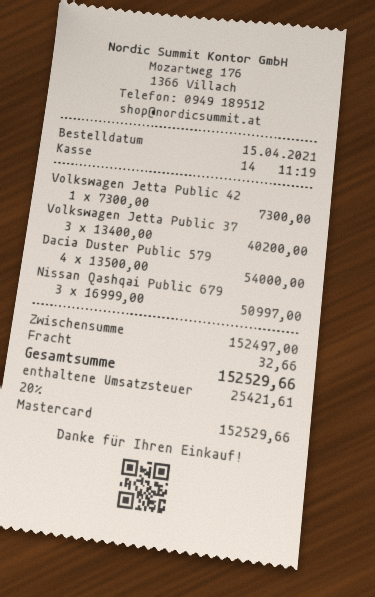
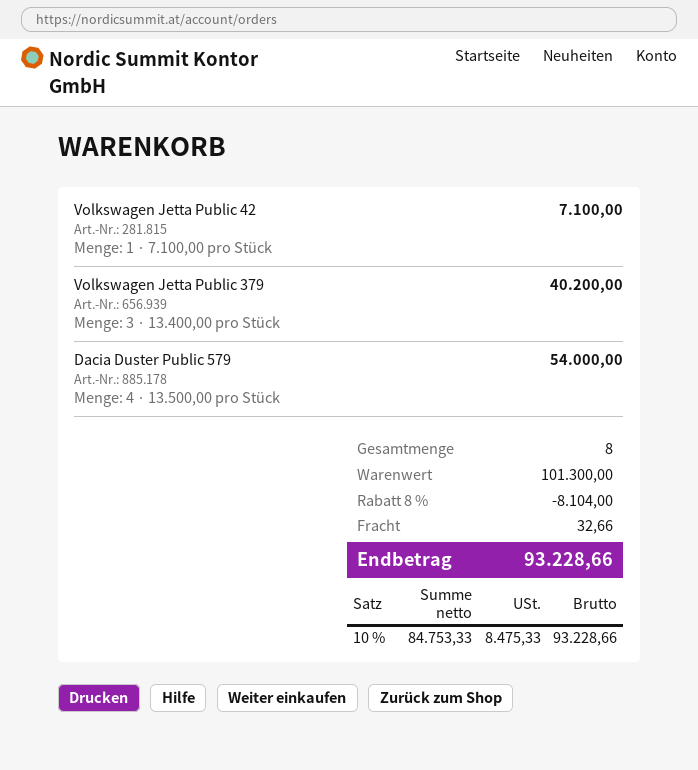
Volkswagen Jetta Public 42: 1 x 7300.00 = 7300.00 -> 1 x 7100.00 = 7100.00
Nissan Qashqai Public 679: 3 x 16999.00 = 50997.00 -> none
subtotal: 152497.00 -> 101300.00
discount: none -> 8% = 8104.00
tax: 20% = 25421.61 -> 10% = 8475.33
total: 152529.66 -> 93228.66

